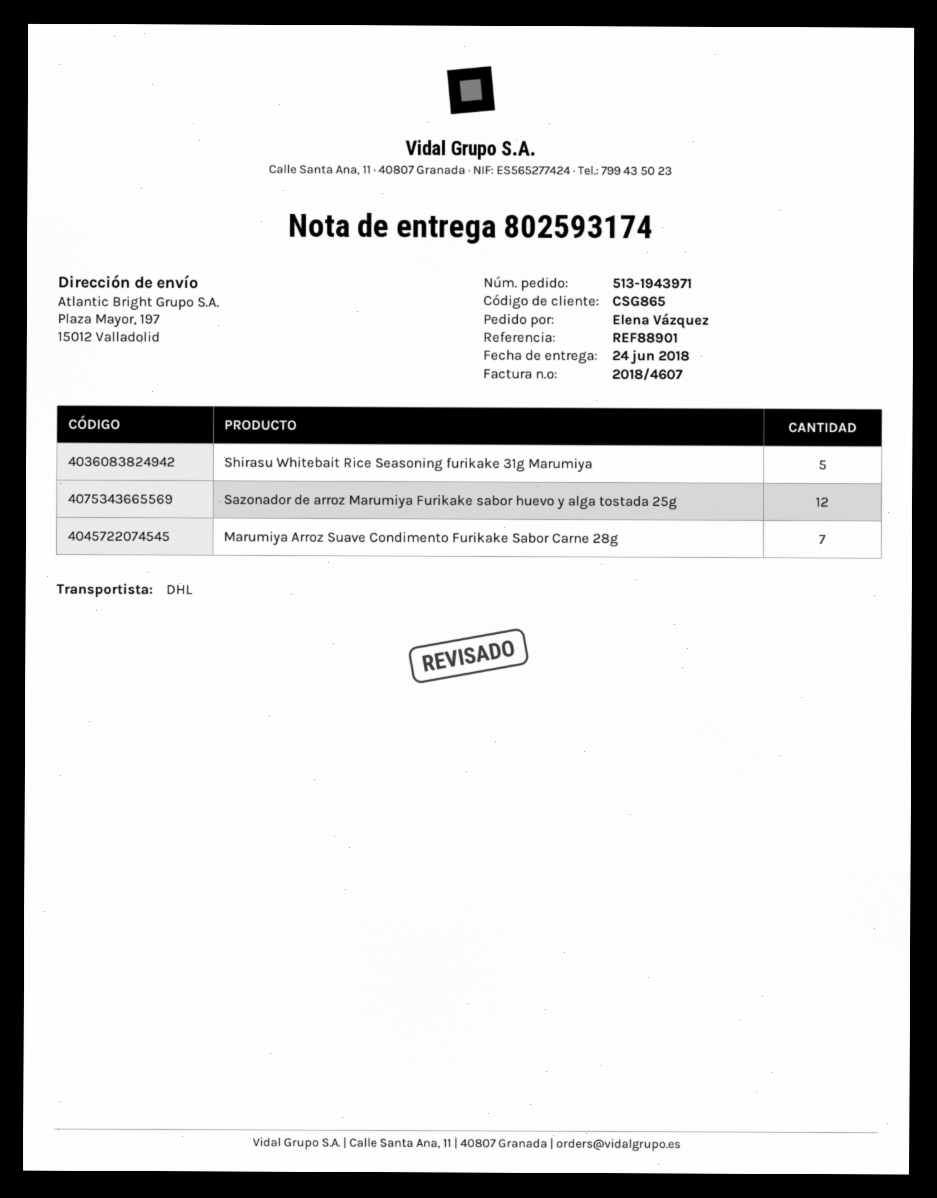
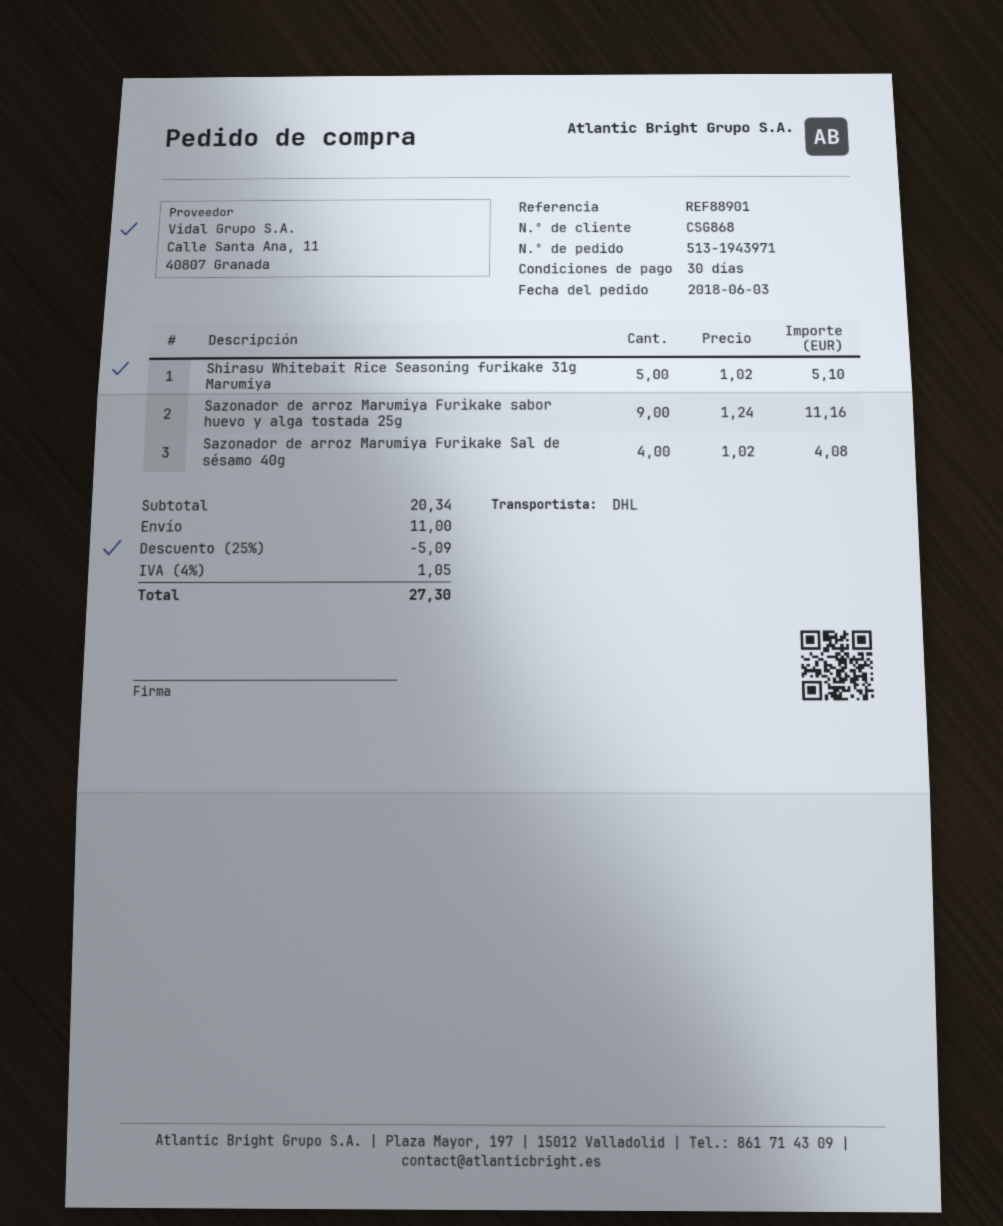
customer number: CSG865 -> CSG868
Sazonador de arroz Marumiya Furikake sabor huevo y alga tostada 25g: 12 -> 9
Marumiya Arroz Suave Condimento Furikake Sabor Carne 28g: 7 -> none
Sazonador de arroz Marumiya Furikake Sal de sésamo 40g: none -> 4

